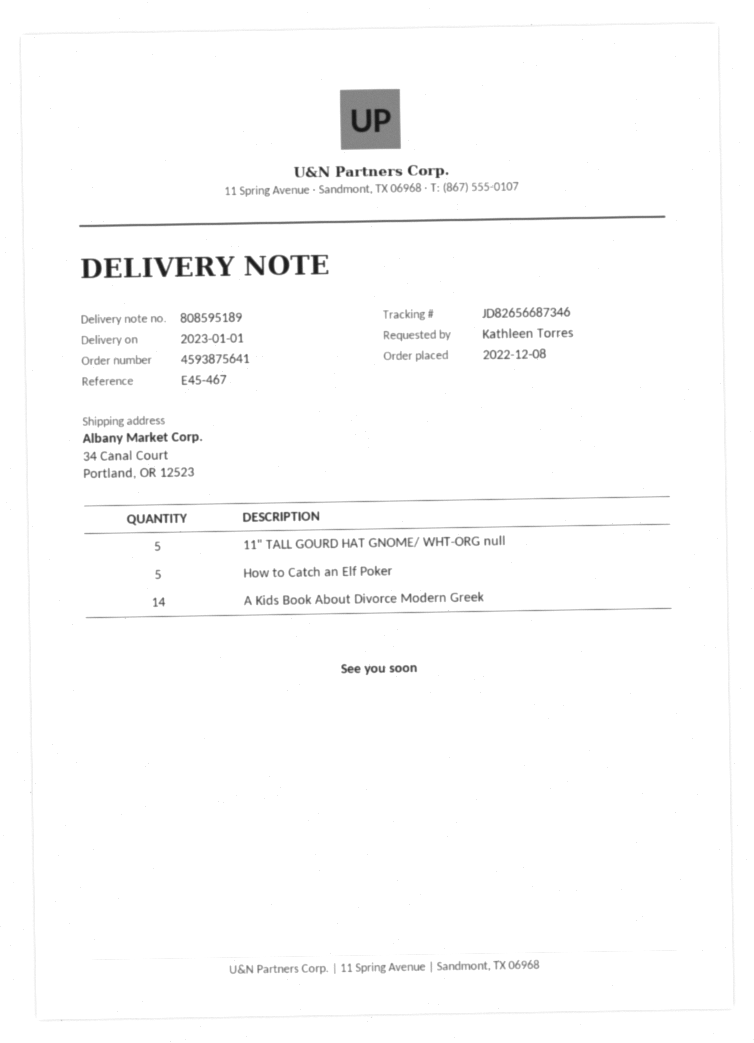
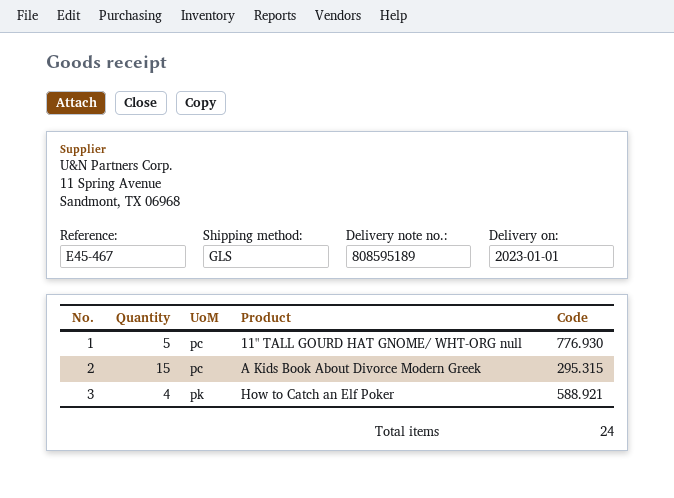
How to Catch an Elf Poker: 5 -> 4
A Kids Book About Divorce Modern Greek: 14 -> 15

